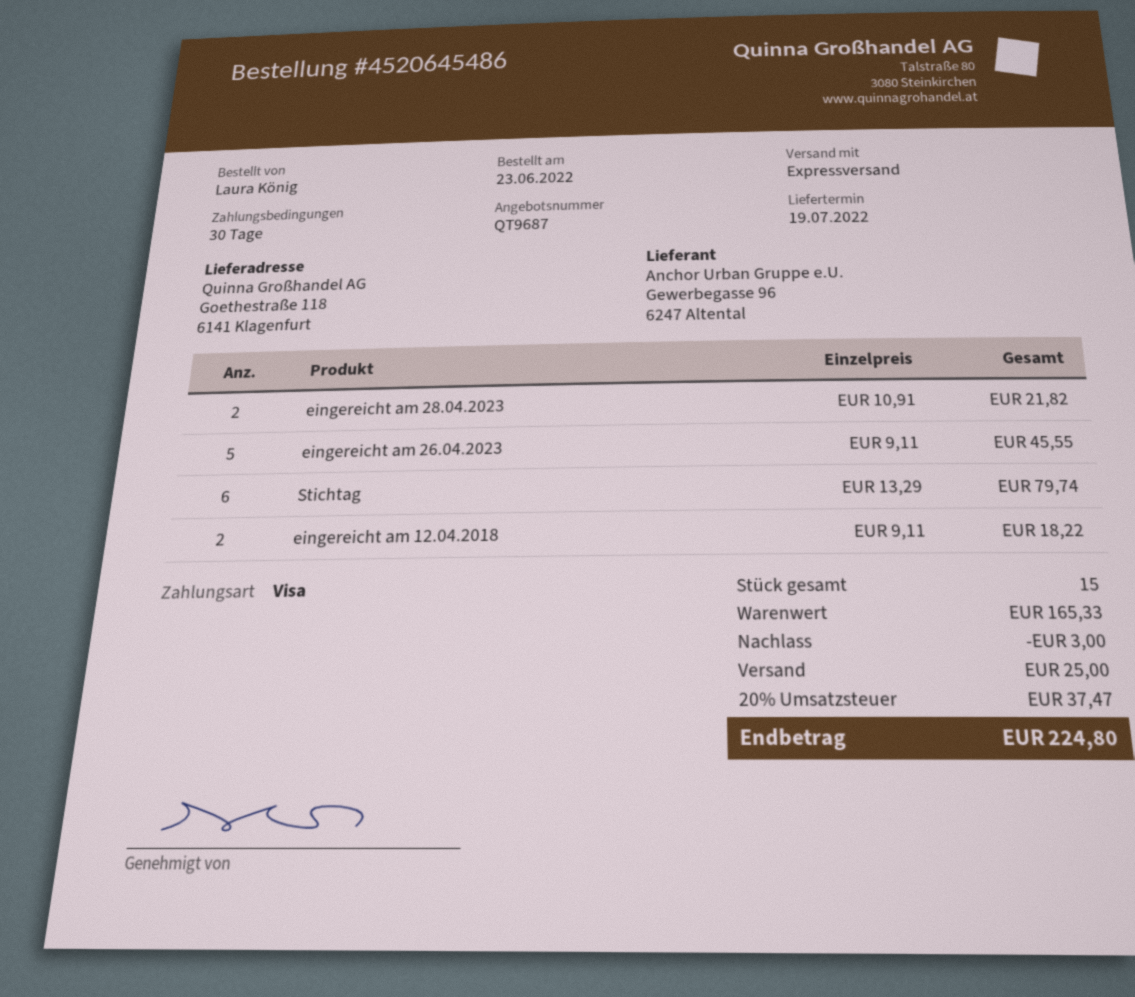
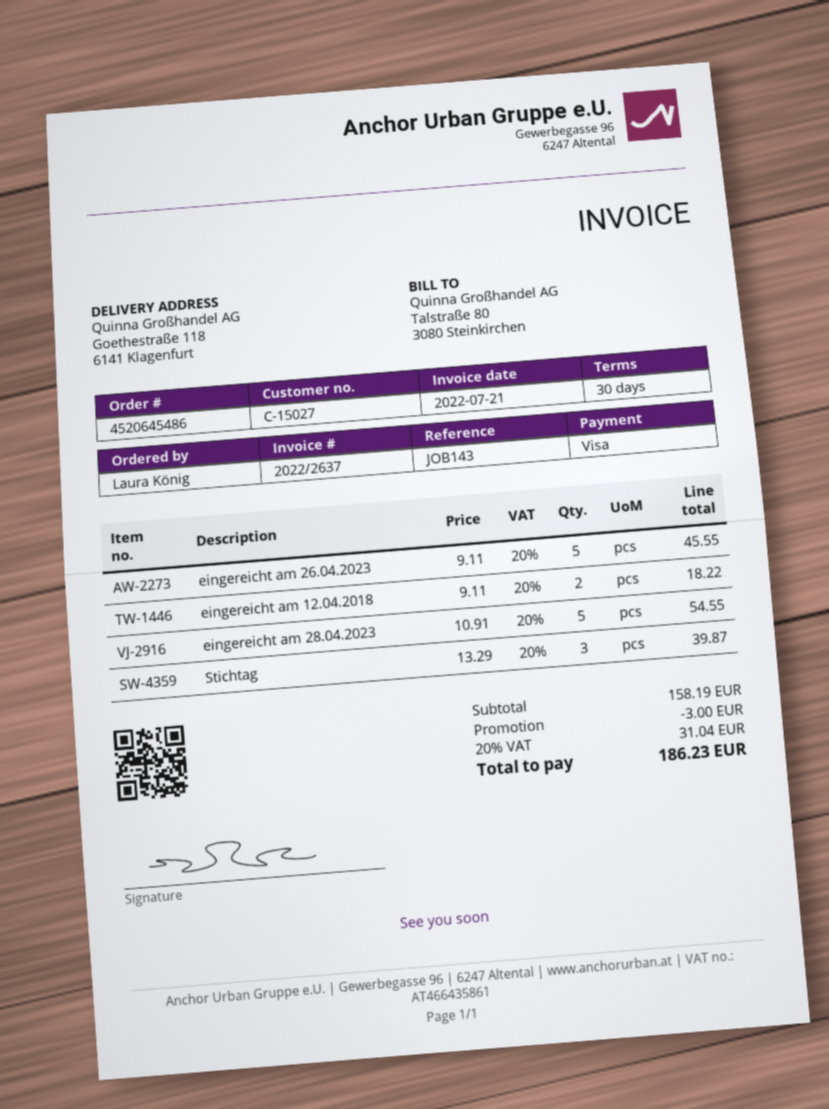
eingereicht am 28.04.2023: 2 x 10.91 = 21.82 -> 5 x 10.91 = 54.55
Stichtag: 6 x 13.29 = 79.74 -> 3 x 13.29 = 39.87
subtotal: 165.33 -> 158.19
shipping: 25.00 -> none
tax: 20% = 37.47 -> 20% = 31.04
total: 224.80 -> 186.23

